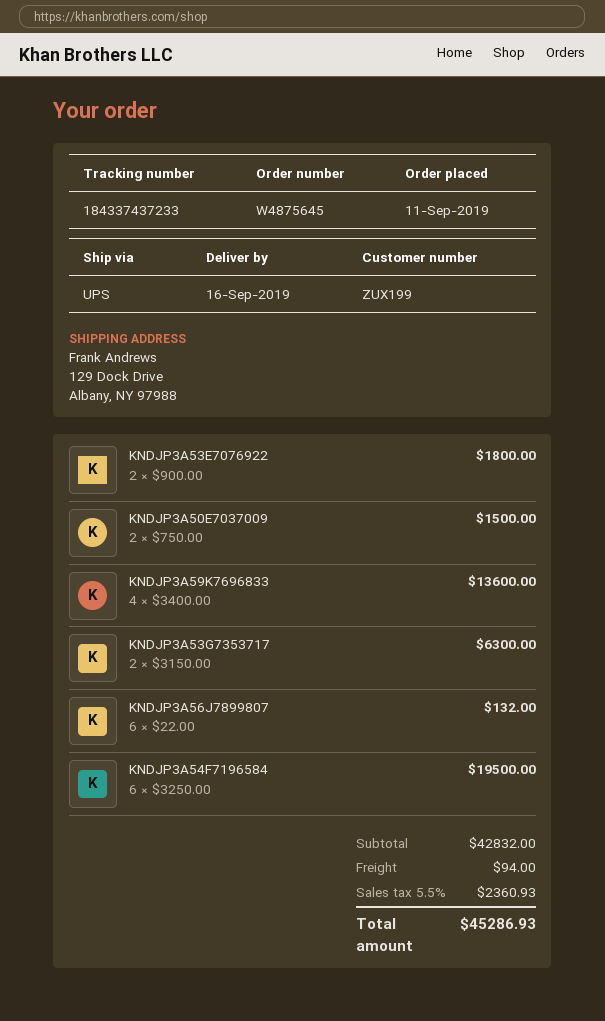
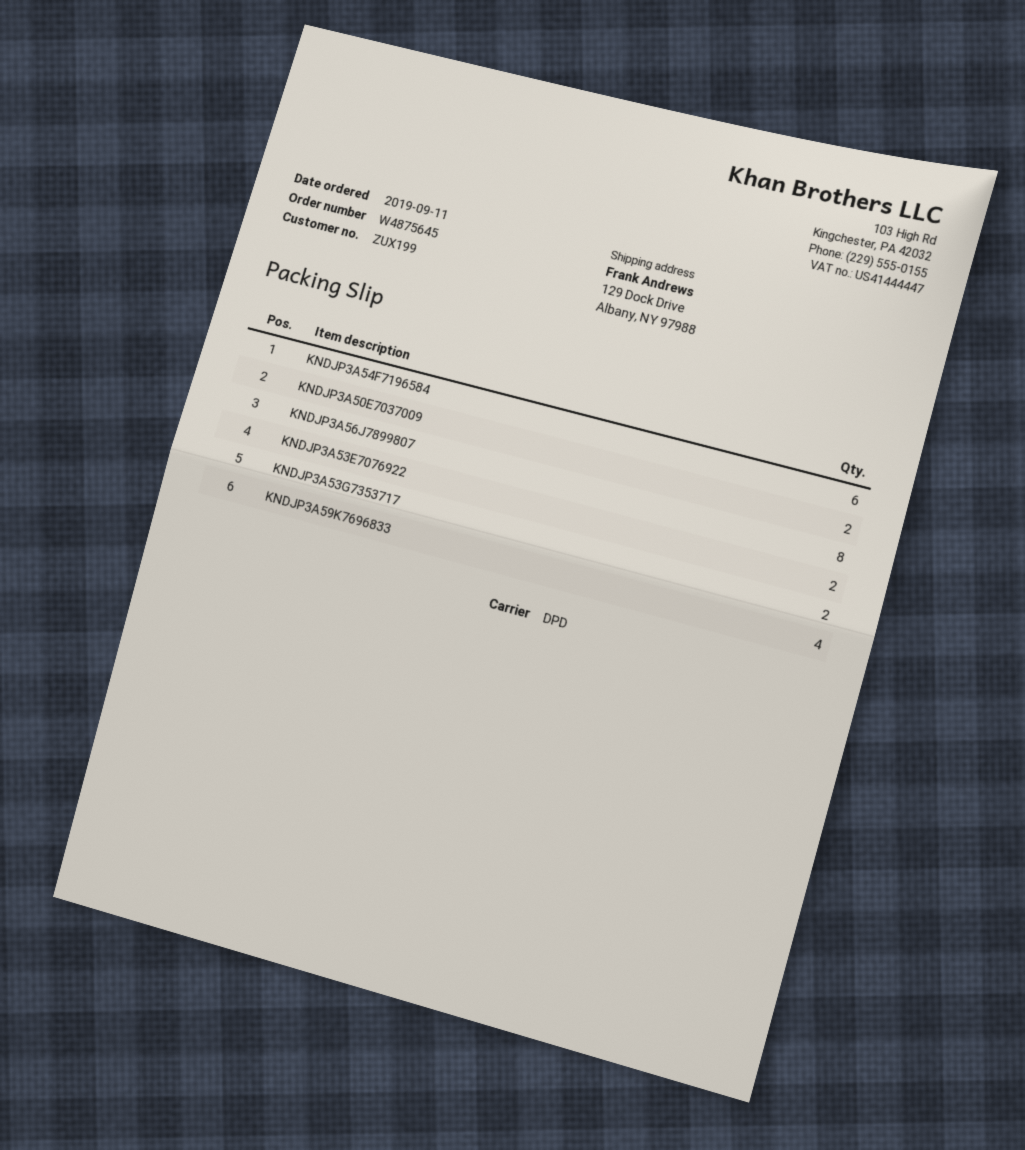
shipping method: UPS -> DPD
KNDJP3A56J7899807: 6 -> 8

